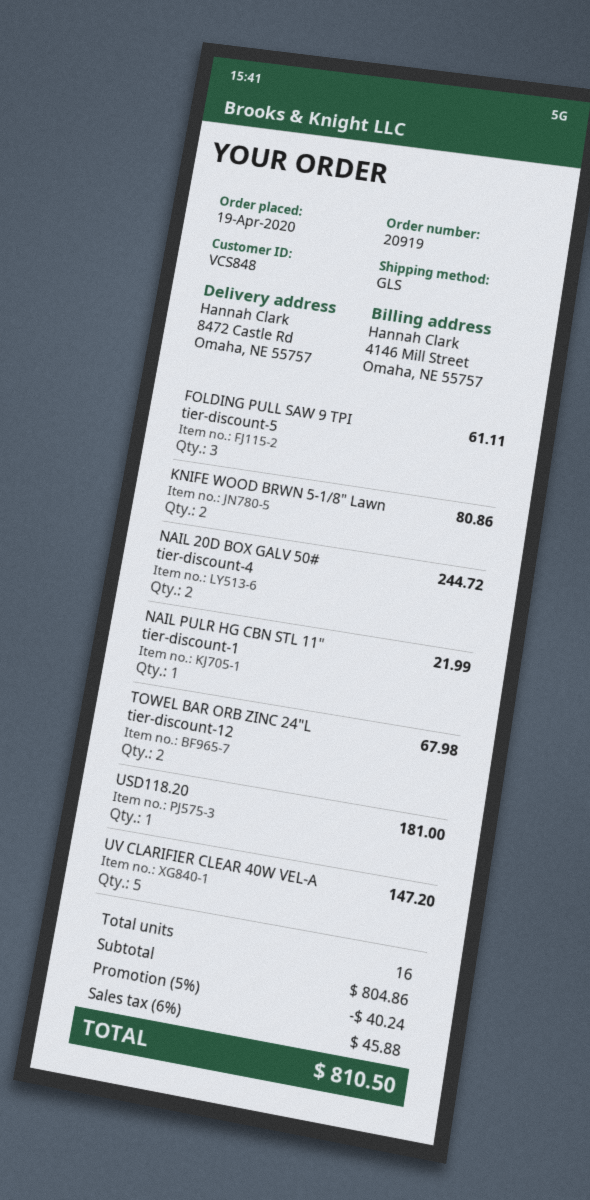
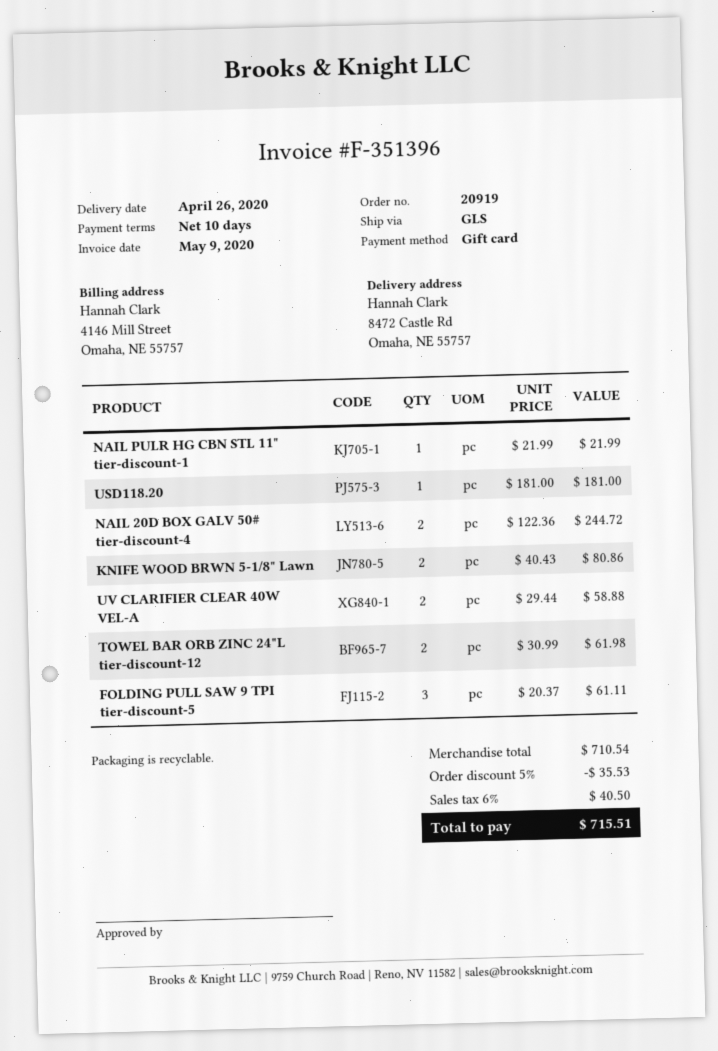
TOWEL BAR ORB ZINC 24"L tier-discount-12: 2 for 67.98 -> 2 for 61.98
UV CLARIFIER CLEAR 40W VEL-A: 5 for 147.20 -> 2 for 58.88
subtotal: 804.86 -> 710.54
discount: 5% = 40.24 -> 5% = 35.53
tax: 6% = 45.88 -> 6% = 40.50
total: 810.50 -> 715.51

